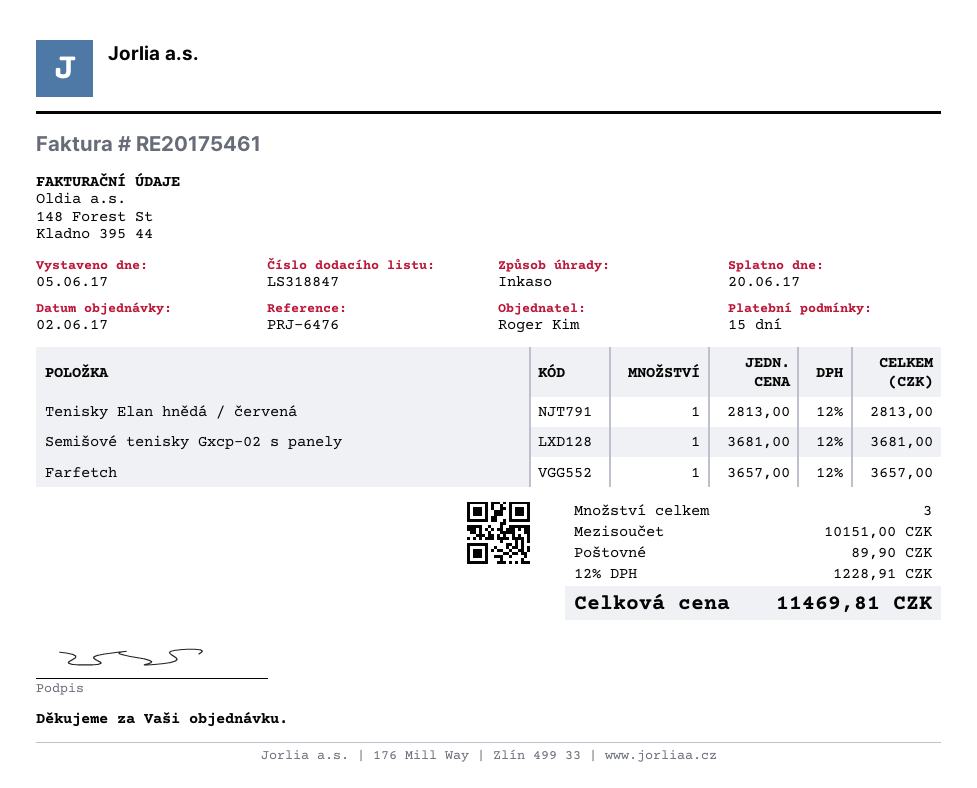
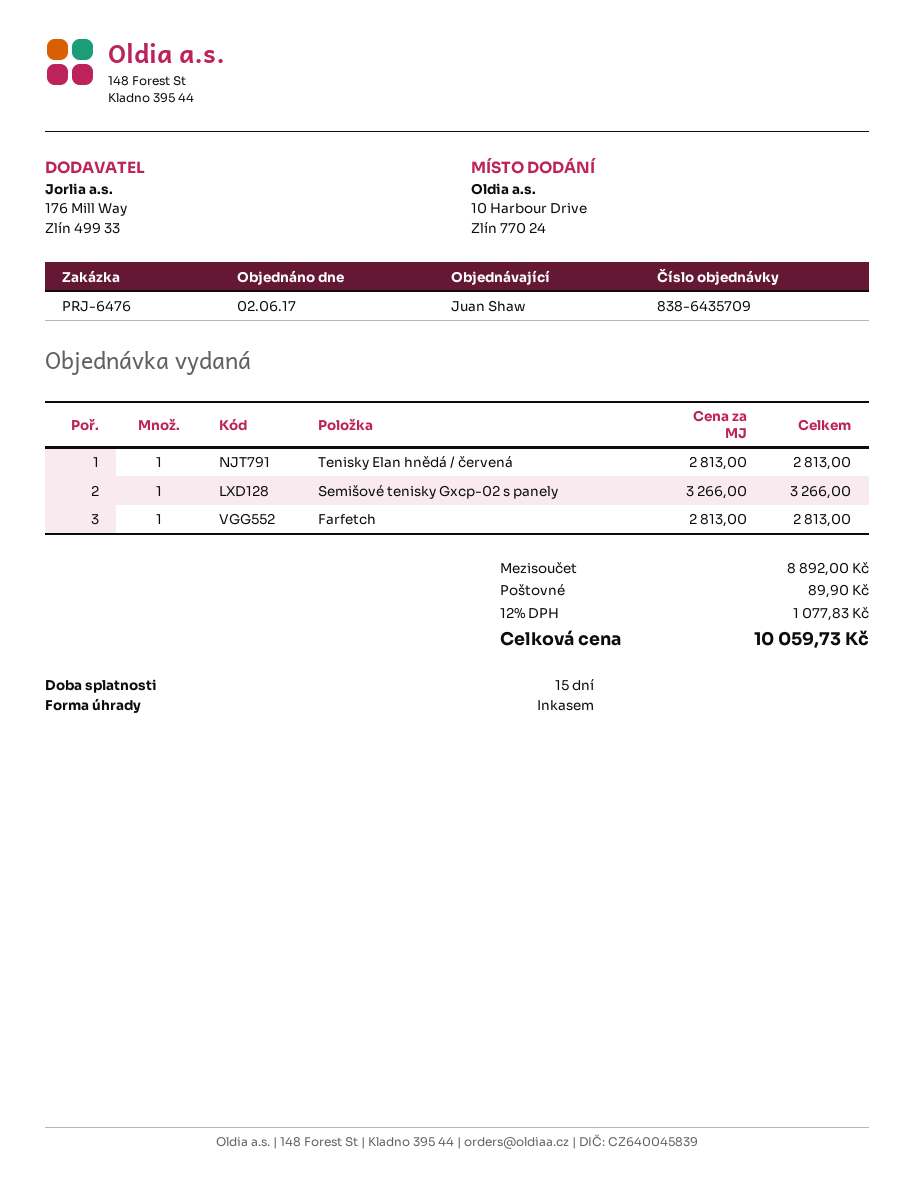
ordered by: Roger Kim -> Juan Shaw
Semišové tenisky Gxcp-02 s panely: 1 x 3681.00 = 3681.00 -> 1 x 3266.00 = 3266.00
Farfetch: 1 x 3657.00 = 3657.00 -> 1 x 2813.00 = 2813.00
subtotal: 10151.00 -> 8892.00
tax: 12% = 1228.91 -> 12% = 1077.83
total: 11469.81 -> 10059.73

